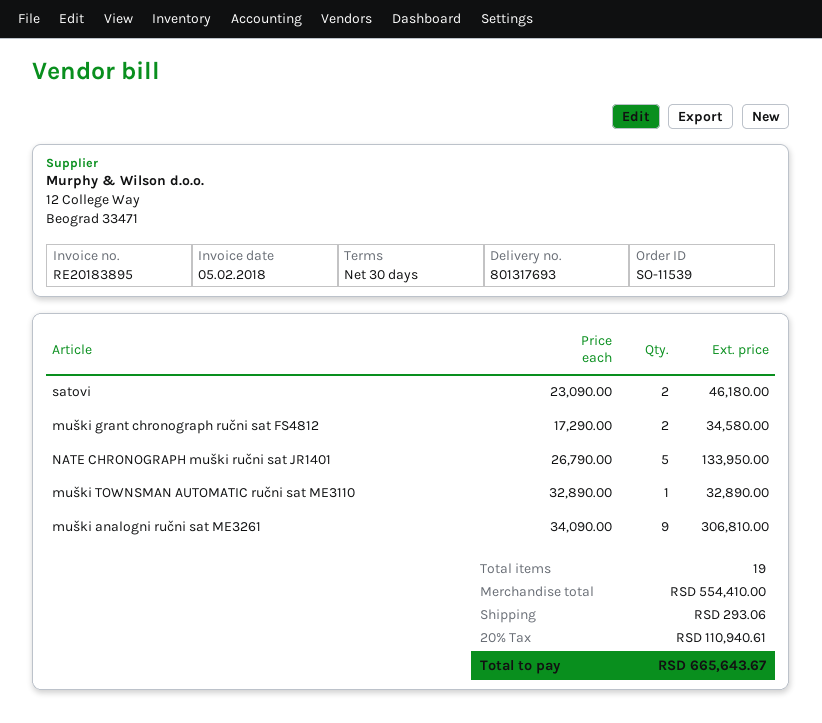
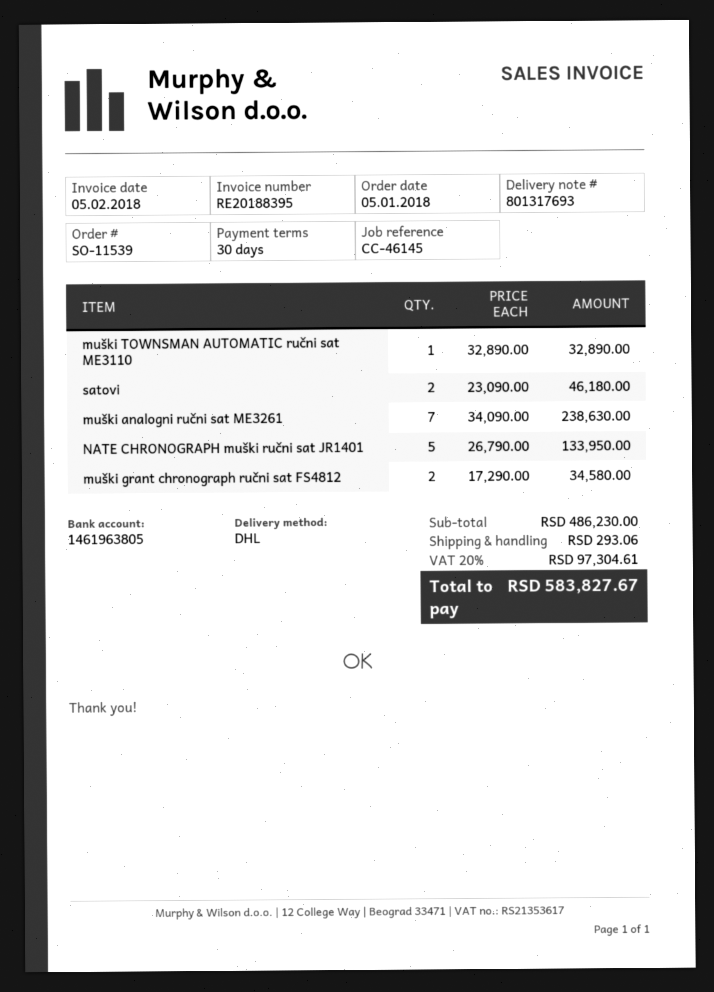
invoice number: RE20183895 -> RE20188395
muški analogni ručni sat ME3261: 9 x 34090.00 = 306810.00 -> 7 x 34090.00 = 238630.00
subtotal: 554410.00 -> 486230.00
tax: 20% = 110940.61 -> 20% = 97304.61
total: 665643.67 -> 583827.67

